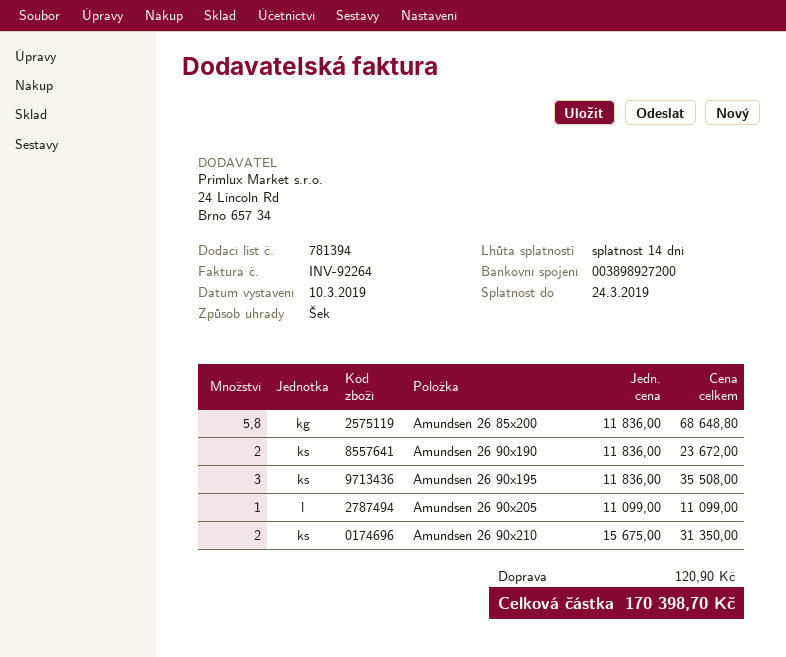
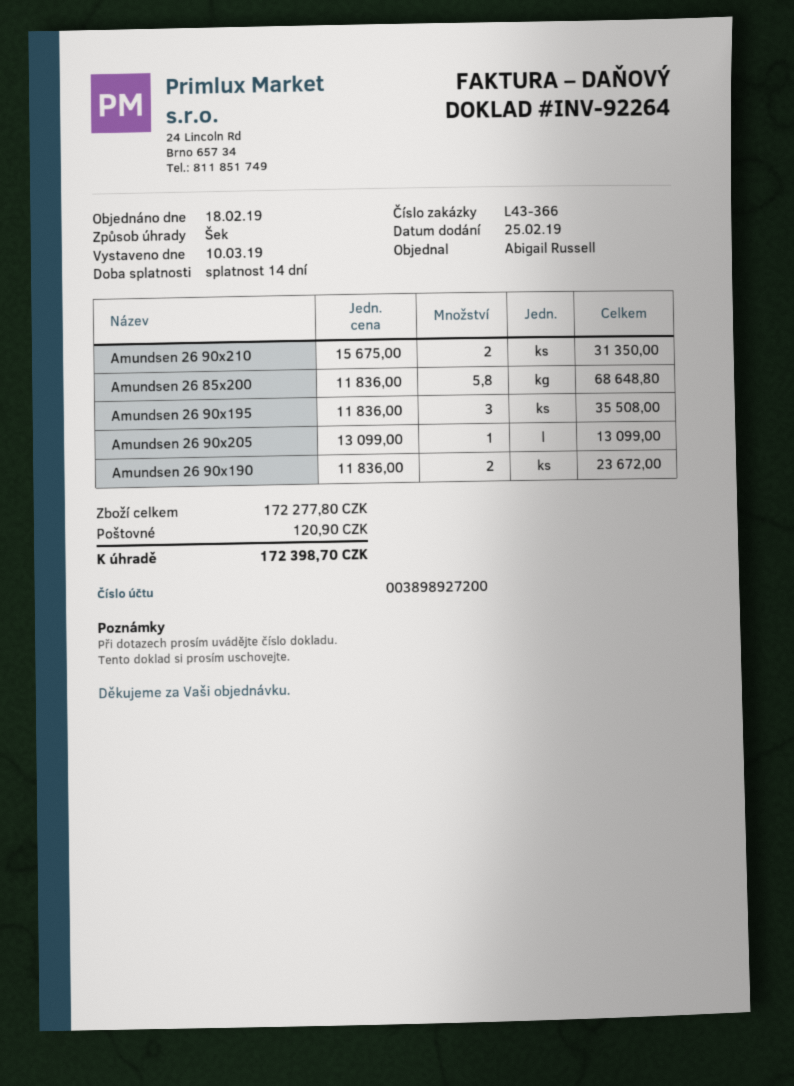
Amundsen 26 90x205: 1 x 11099.00 = 11099.00 -> 1 x 13099.00 = 13099.00
total: 170398.70 -> 172398.70

